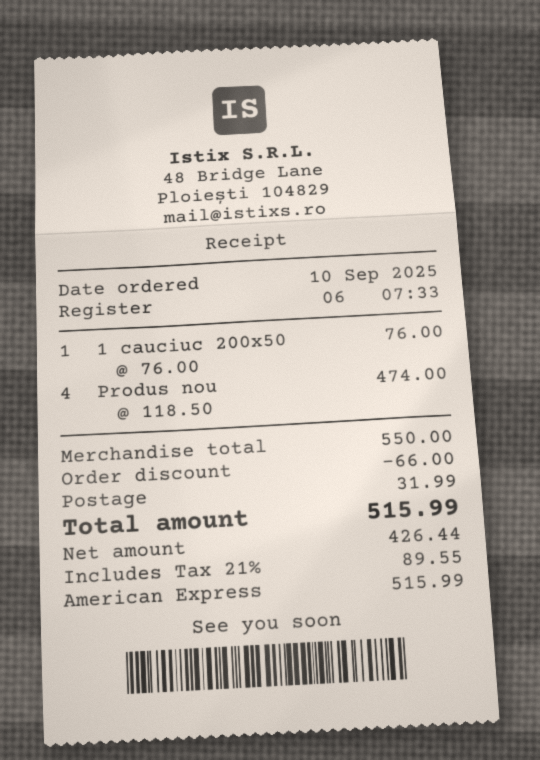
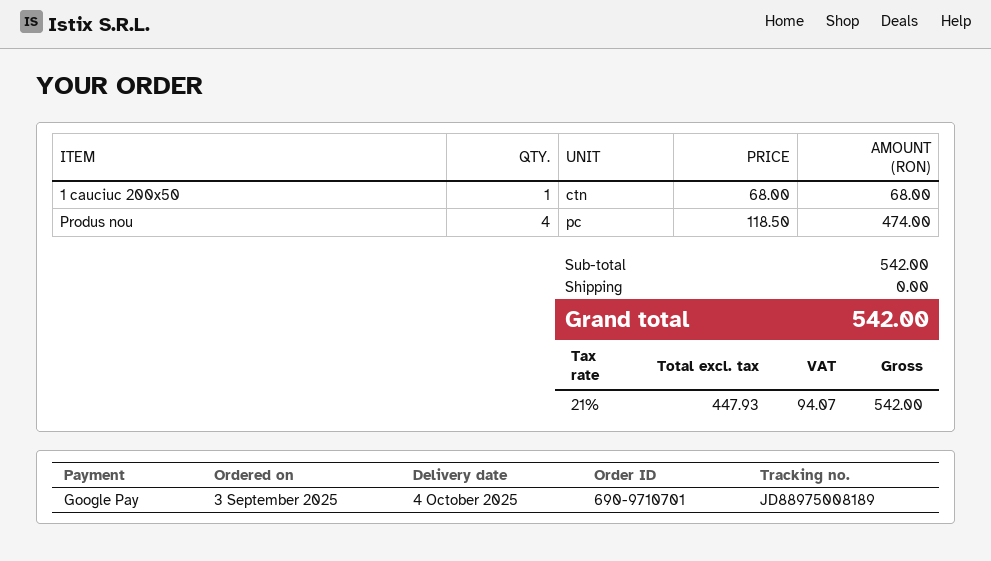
order date: 2025-09-10 -> 2025-09-03
payment method: American Express -> Google Pay
1 cauciuc 200x50: 1 x 76.00 = 76.00 -> 1 x 68.00 = 68.00
subtotal: 550.00 -> 542.00
discount: 66.00 -> none
shipping: 31.99 -> 0.00
net: 426.44 -> 447.93
tax: 21% = 89.55 -> 21% = 94.07
total: 515.99 -> 542.00

